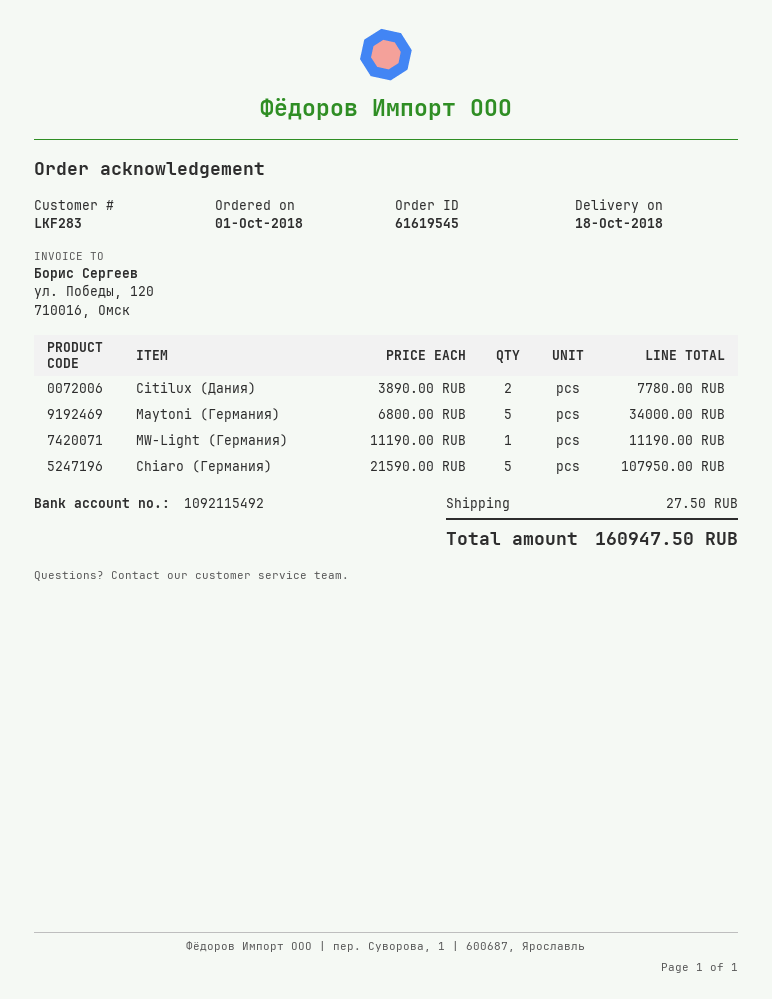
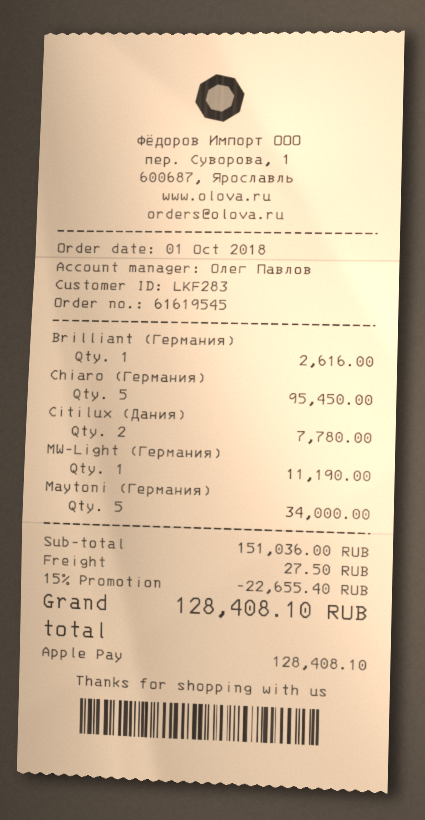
Chiaro (Германия): 5 for 107950.00 -> 5 for 95450.00
Brilliant (Германия): none -> 1 for 2616.00
discount: none -> 15% = 22655.40
total: 160947.50 -> 128408.10

